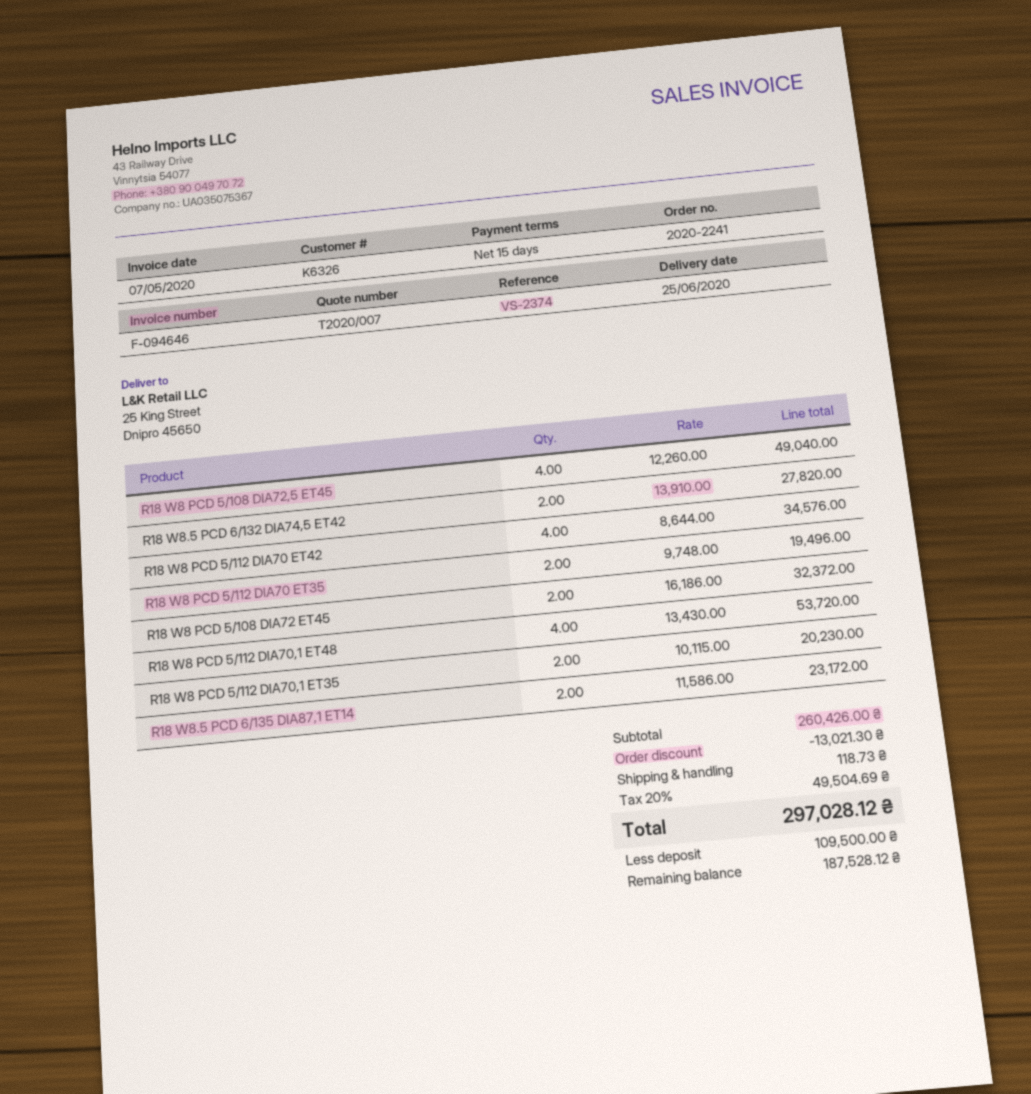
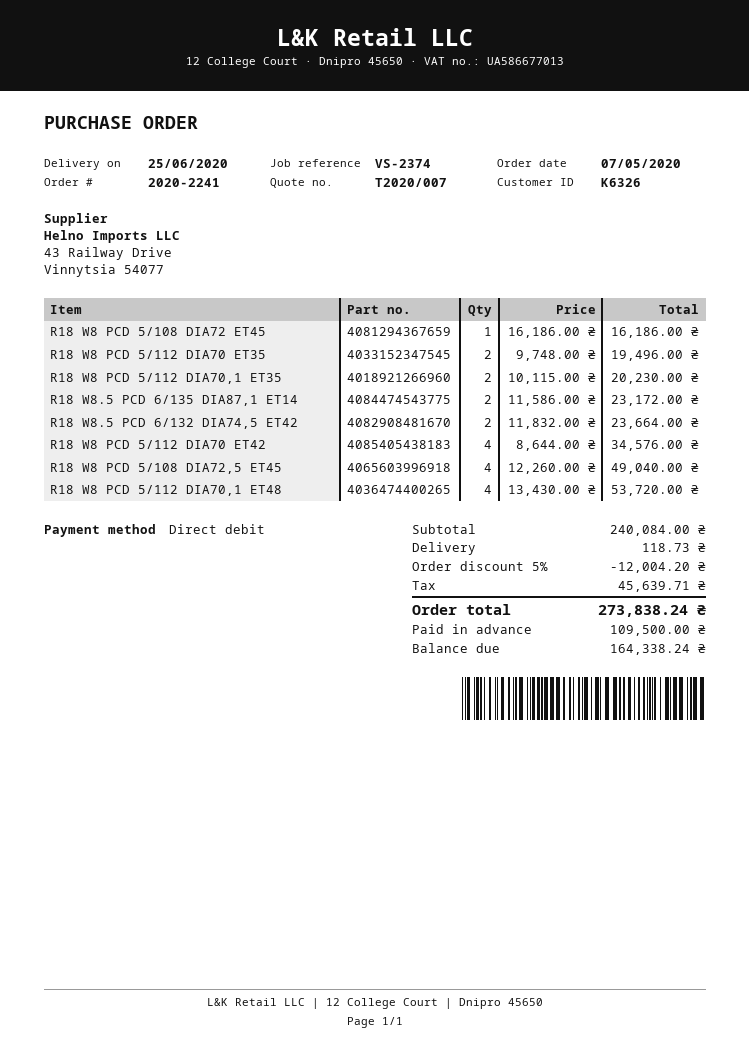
R18 W8.5 PCD 6/132 DIA74,5 ET42: 2 x 13910.00 = 27820.00 -> 2 x 11832.00 = 23664.00
R18 W8 PCD 5/108 DIA72 ET45: 2 x 16186.00 = 32372.00 -> 1 x 16186.00 = 16186.00
subtotal: 260426.00 -> 240084.00
discount: 13021.30 -> 12004.20
tax: 49504.69 -> 45639.71
total: 297028.12 -> 273838.24
balance: 187528.12 -> 164338.24

